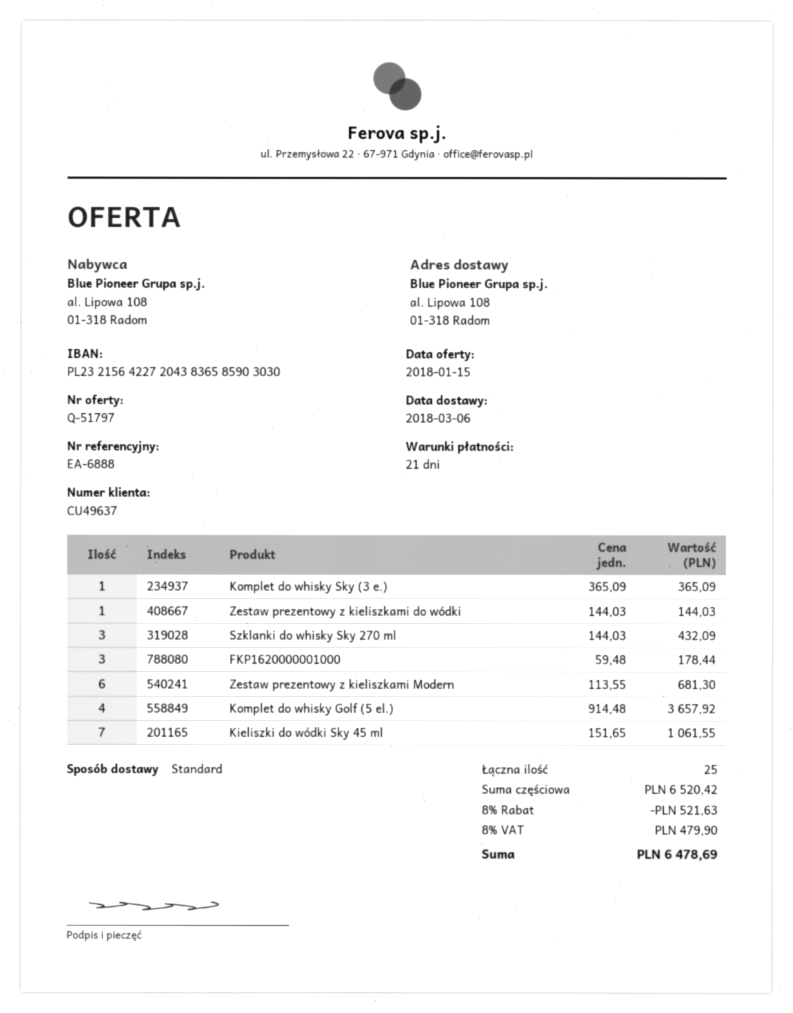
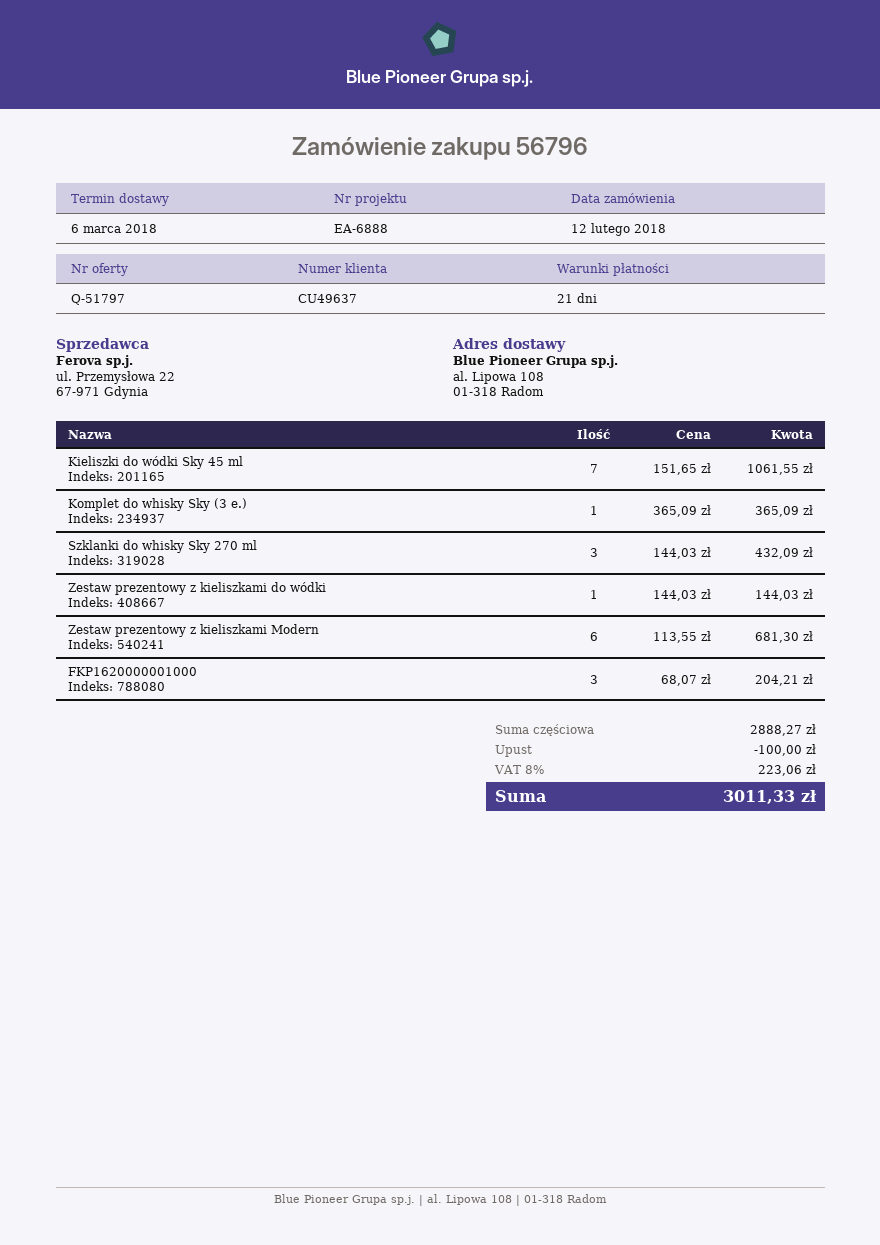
FKP1620000001000: 3 x 59.48 = 178.44 -> 3 x 68.07 = 204.21
Komplet do whisky Golf (5 el.): 4 x 914.48 = 3657.92 -> none
subtotal: 6520.42 -> 2888.27
discount: 521.63 -> 100.00
tax: 8% = 479.90 -> 8% = 223.06
total: 6478.69 -> 3011.33

